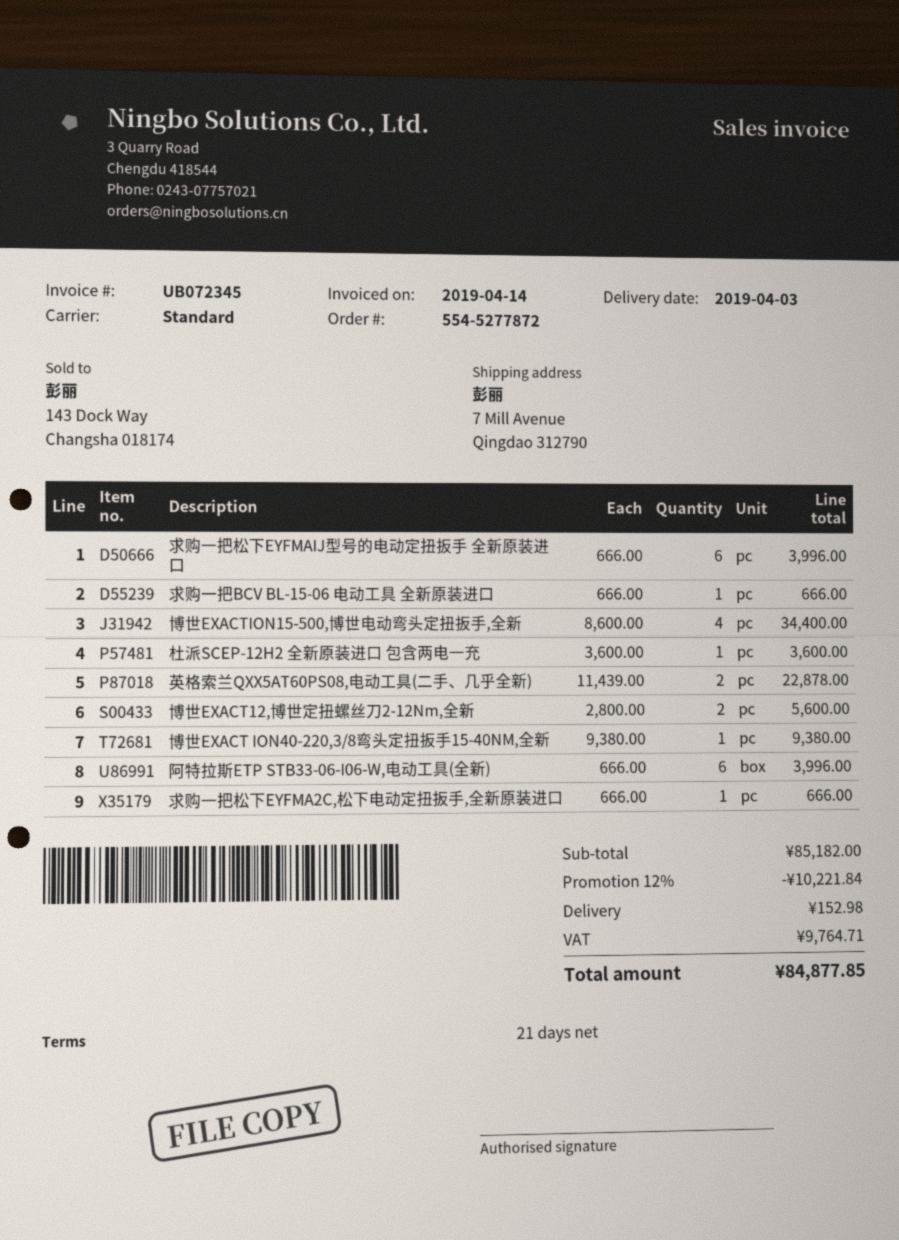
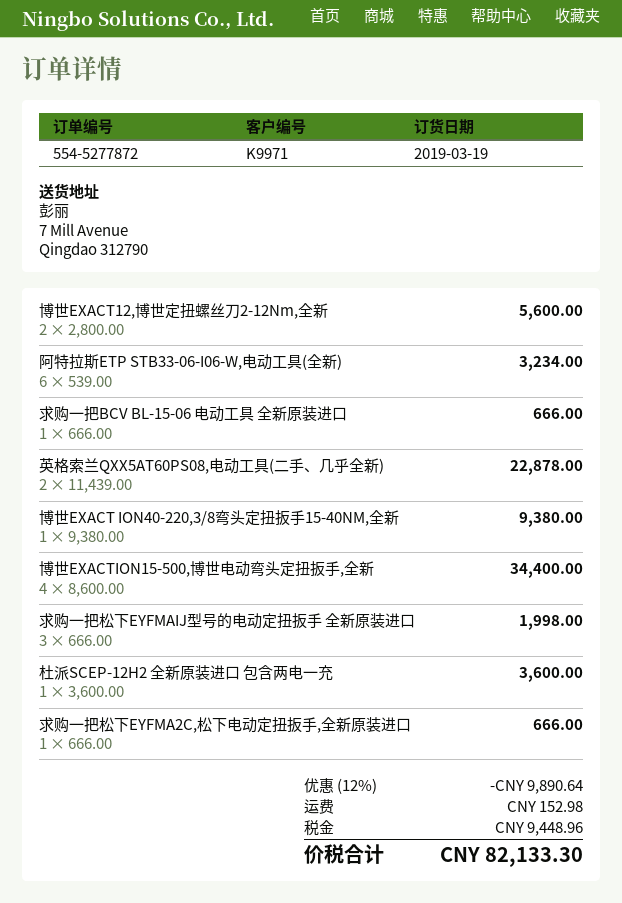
求购一把松下EYFMAIJ型号的电动定扭扳手 全新原装进口: 6 x 666.00 = 3996.00 -> 3 x 666.00 = 1998.00
阿特拉斯ETP STB33-06-I06-W,电动工具(全新): 6 x 666.00 = 3996.00 -> 6 x 539.00 = 3234.00
discount: 12% = 10221.84 -> 12% = 9890.64
tax: 9764.71 -> 9448.96
total: 84877.85 -> 82133.30

